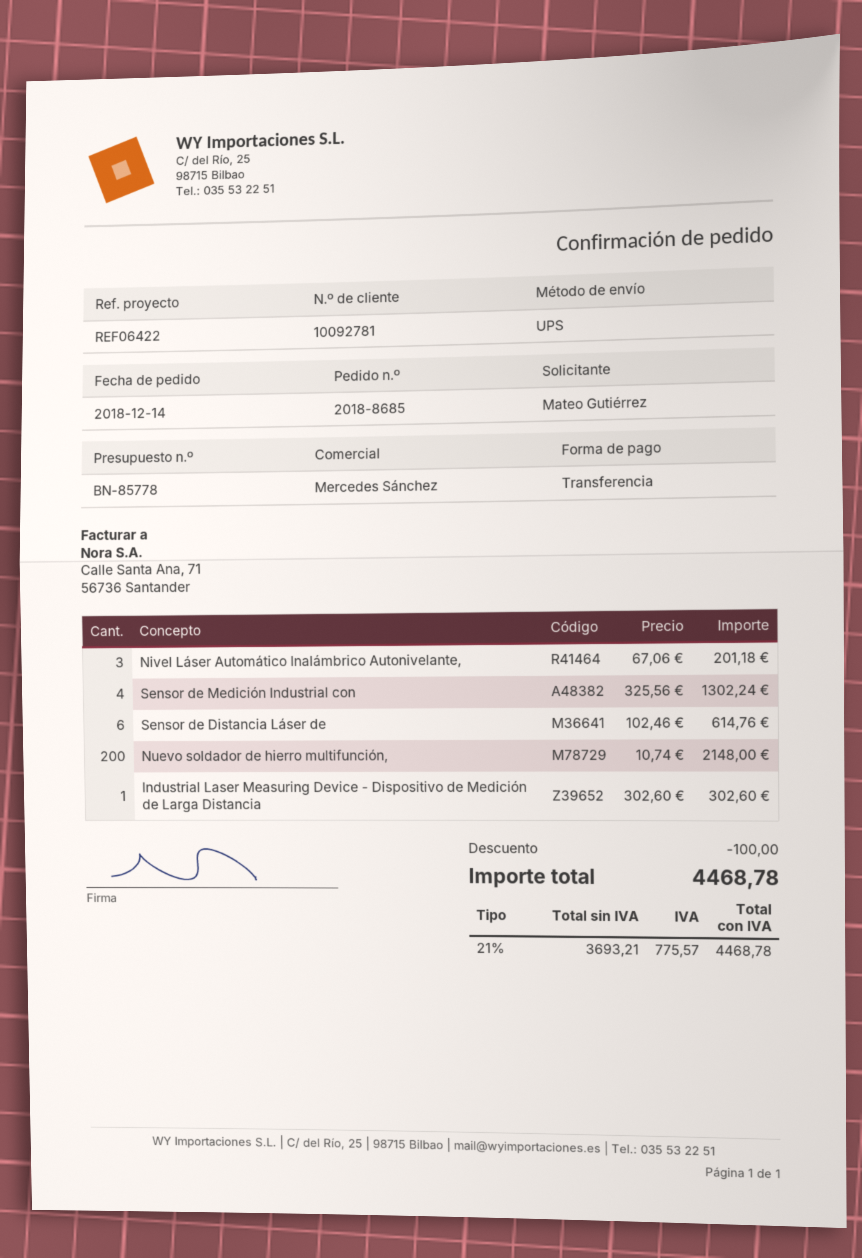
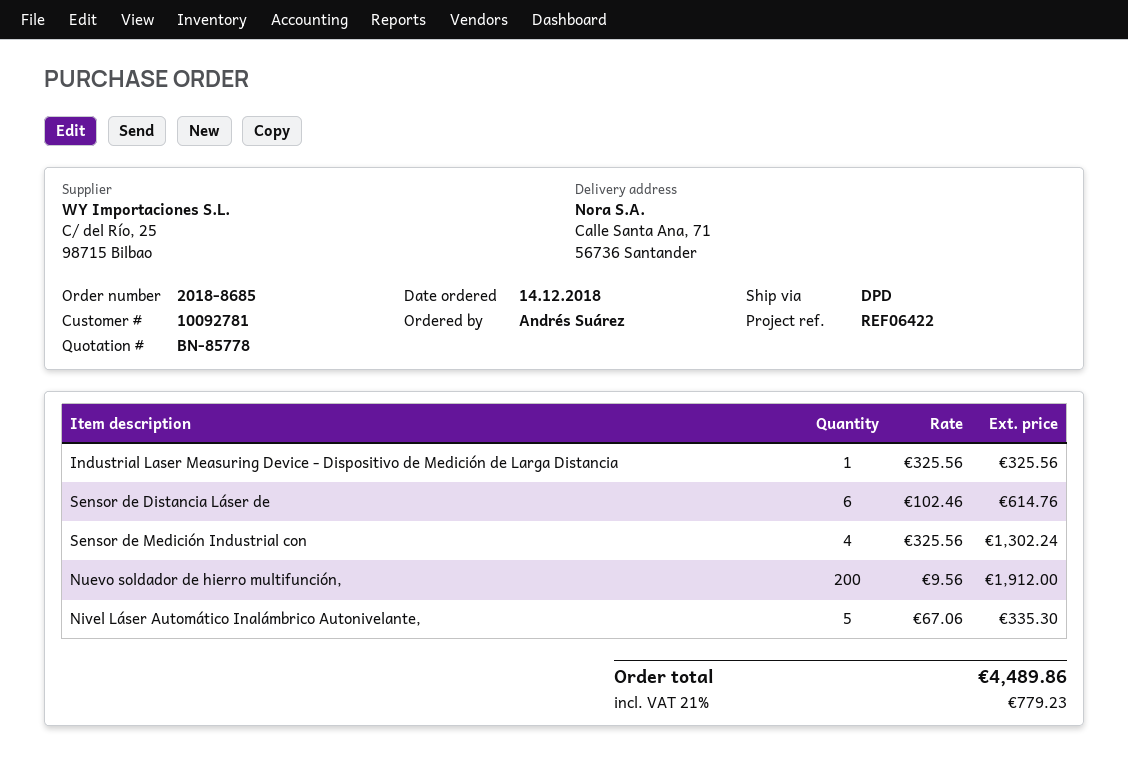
ordered by: Mateo Gutiérrez -> Andrés Suárez
shipping method: UPS -> DPD
Nivel Láser Automático Inalámbrico Autonivelante,: 3 x 67.06 = 201.18 -> 5 x 67.06 = 335.30
Nuevo soldador de hierro multifunción,: 200 x 10.74 = 2148.00 -> 200 x 9.56 = 1912.00
Industrial Laser Measuring Device - Dispositivo de Medición de Larga Distancia: 1 x 302.60 = 302.60 -> 1 x 325.56 = 325.56
discount: 100.00 -> none
tax: 21% = 775.57 -> 21% = 779.23
total: 4468.78 -> 4489.86

